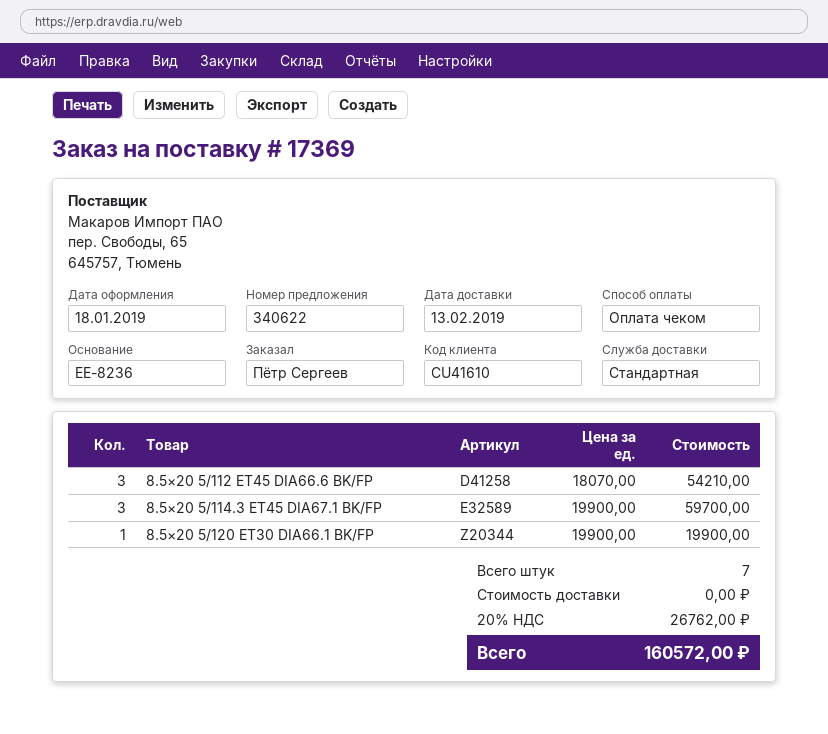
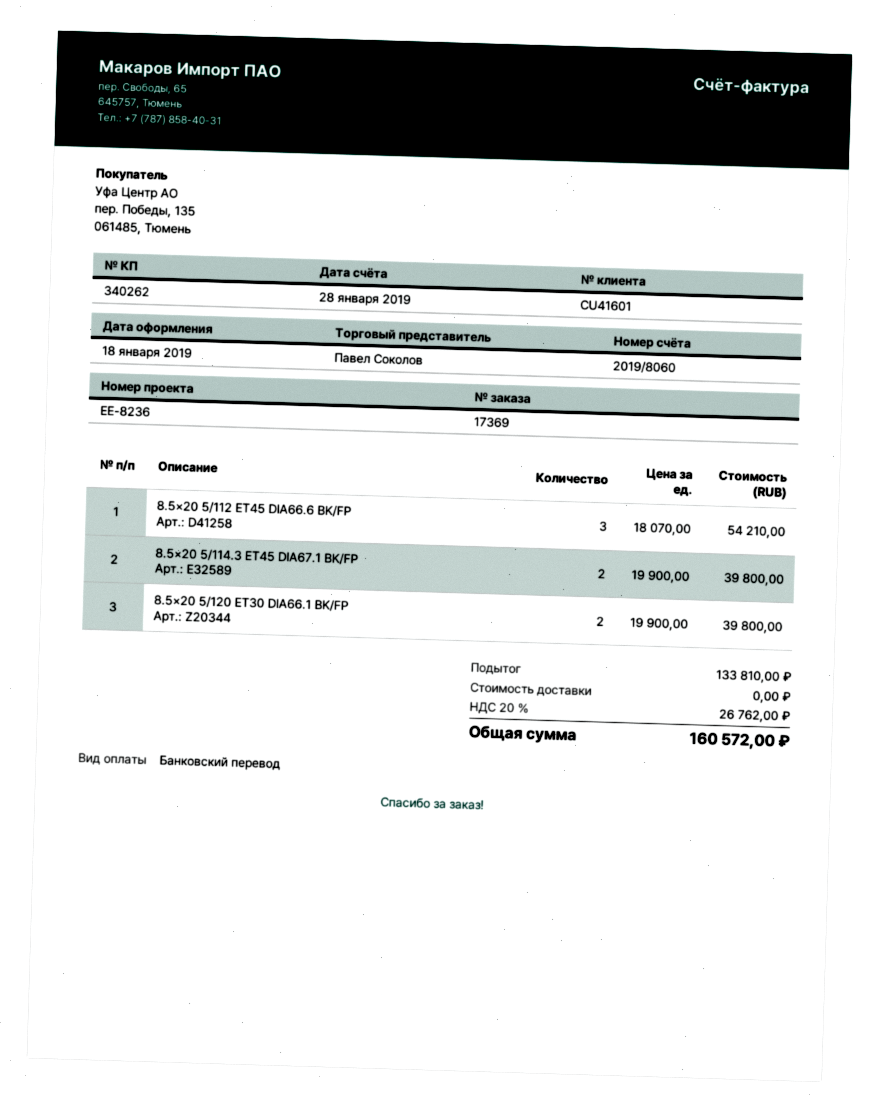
quote number: 340622 -> 340262
customer number: CU41610 -> CU41601
payment method: cheque -> bank transfer
8.5×20 5/114.3 ET45 DIA67.1 BK/FP: 3 x 19900.00 = 59700.00 -> 2 x 19900.00 = 39800.00
8.5×20 5/120 ET30 DIA66.1 BK/FP: 1 x 19900.00 = 19900.00 -> 2 x 19900.00 = 39800.00

